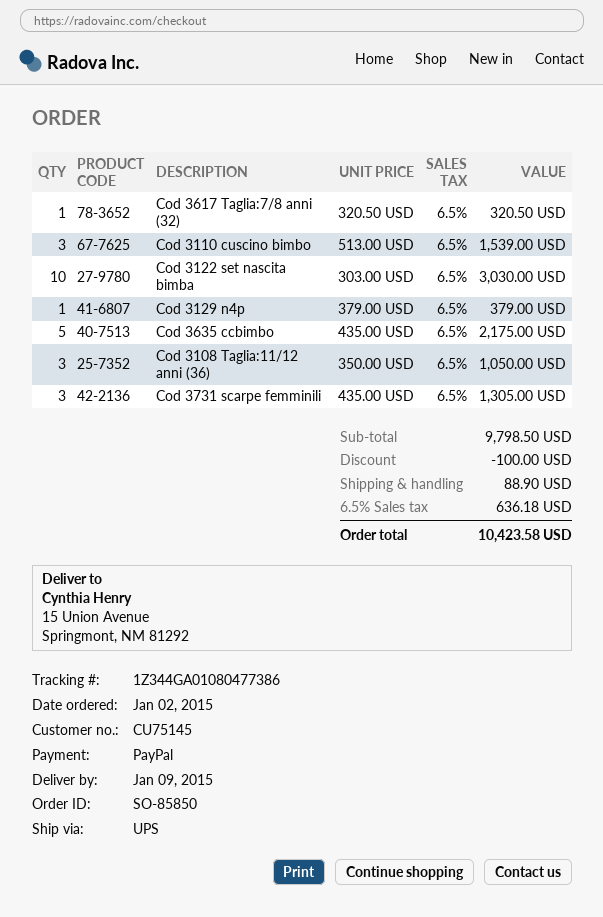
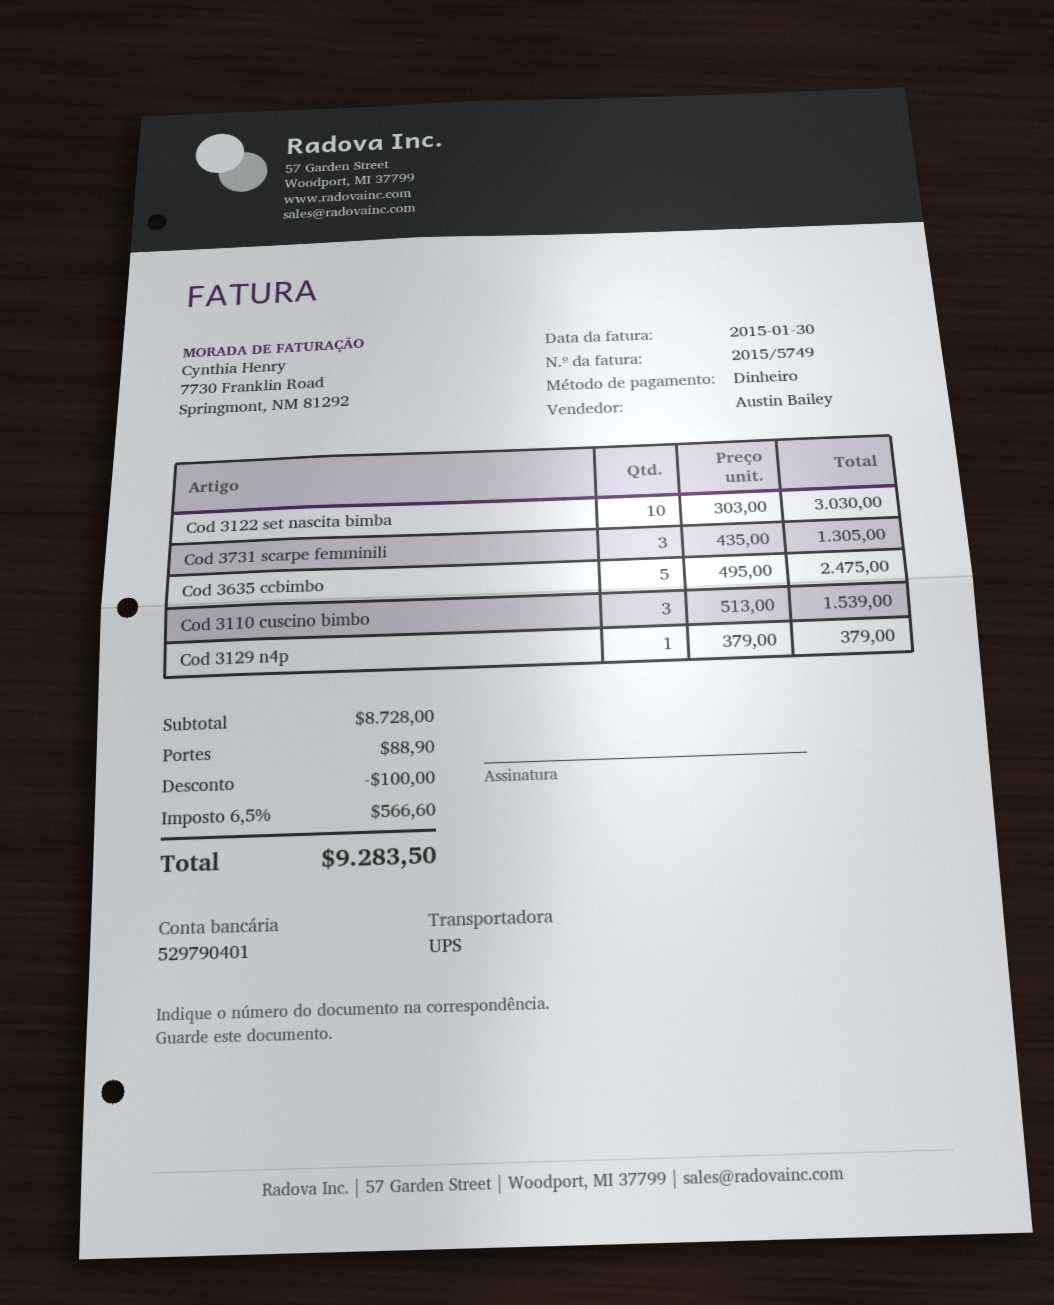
payment method: PayPal -> cash
Cod 3617 Taglia:7/8 anni (32): 1 x 320.50 = 320.50 -> none
Cod 3635 ccbimbo: 5 x 435.00 = 2175.00 -> 5 x 495.00 = 2475.00
Cod 3108 Taglia:11/12 anni (36): 3 x 350.00 = 1050.00 -> none
subtotal: 9798.50 -> 8728.00
tax: 6.5% = 636.18 -> 6.5% = 566.60
total: 10423.58 -> 9283.50

